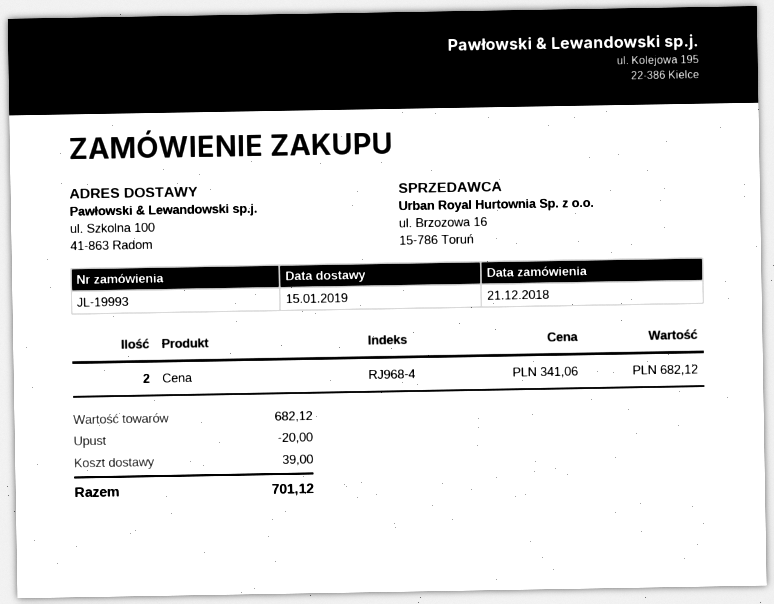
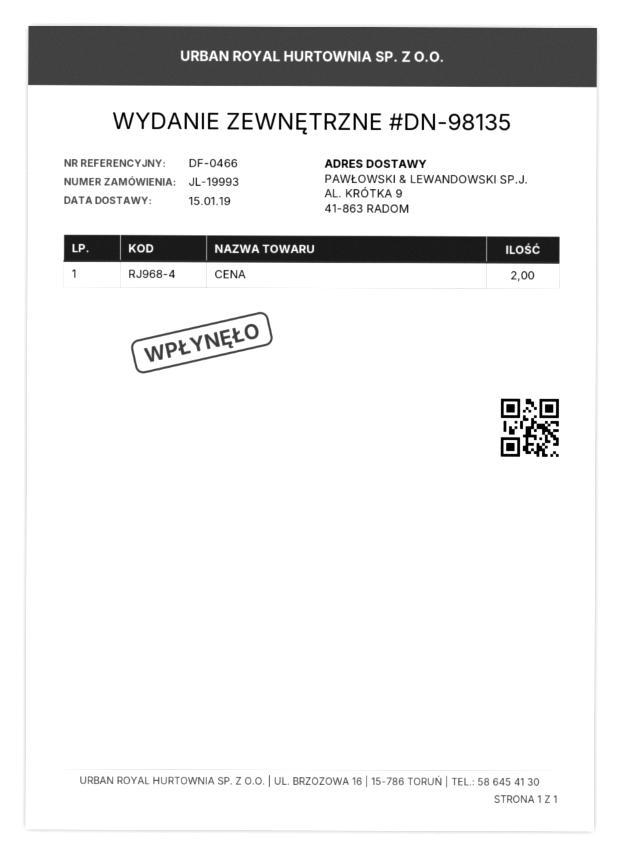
ship to: ul. Szkolna 100, 41-863 Radom -> AL. KRÓTKA 9, 41-863 RADOM

